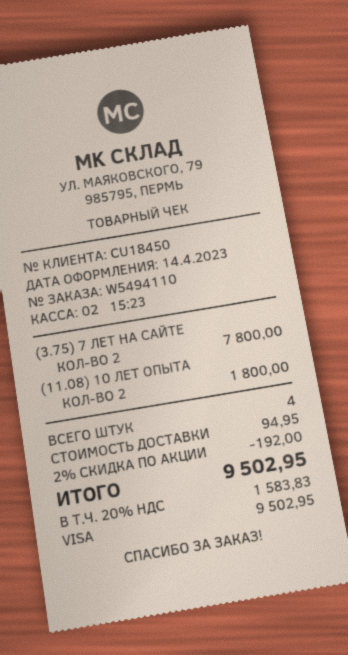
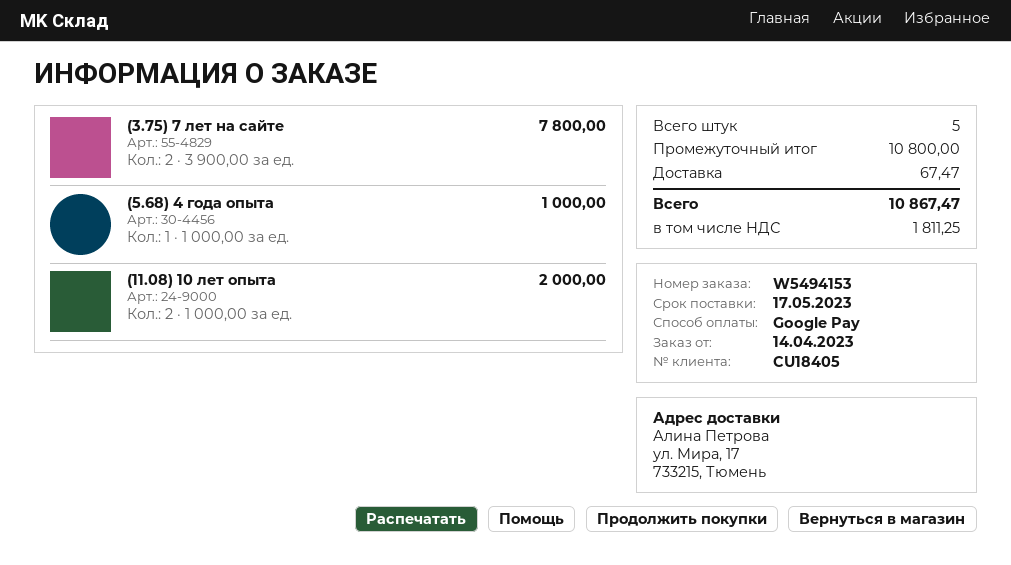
order number: W5494110 -> W5494153
customer number: CU18450 -> CU18405
payment method: Visa -> Google Pay
(11.08) 10 ЛЕТ ОПЫТА: 2 for 1800.00 -> 2 for 2000.00
(5.68) 4 года опыта: none -> 1 for 1000.00
total quantity: 4 -> 5
discount: 2% = 192.00 -> none
shipping: 94.95 -> 67.47
tax: 1583.83 -> 1811.25
total: 9502.95 -> 10867.47

